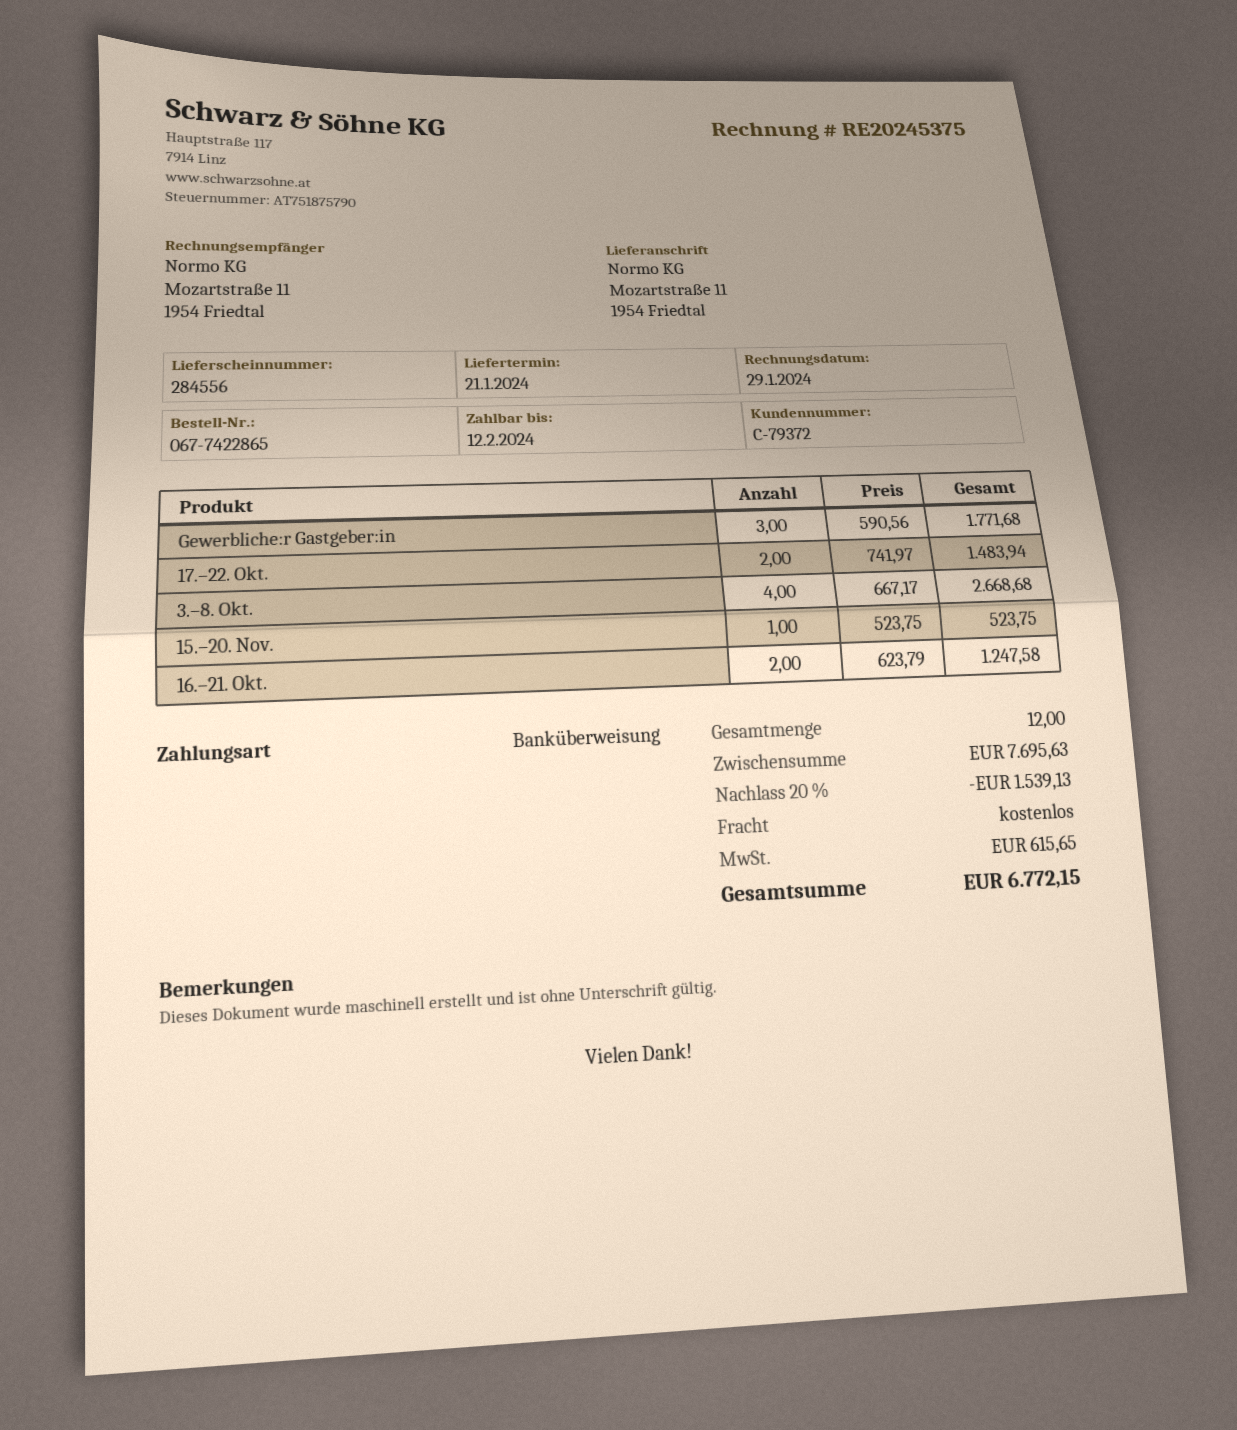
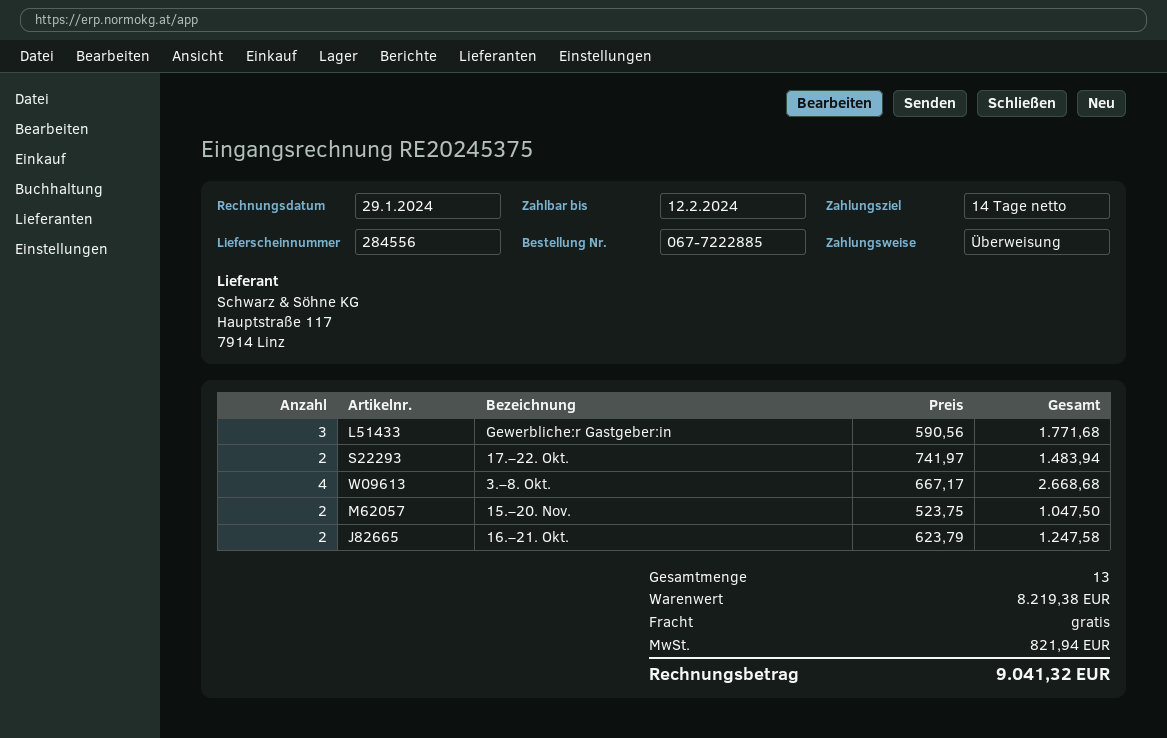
order number: 067-7422865 -> 067-7222885
15.–20. Nov.: 1 x 523.75 = 523.75 -> 2 x 523.75 = 1047.50
total quantity: 12 -> 13
subtotal: 7695.63 -> 8219.38
discount: 20% = 1539.13 -> none
tax: 615.65 -> 821.94
total: 6772.15 -> 9041.32

